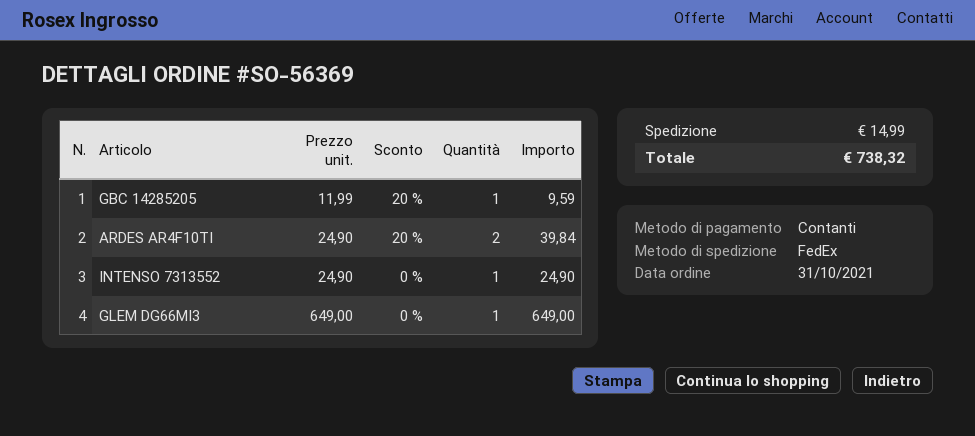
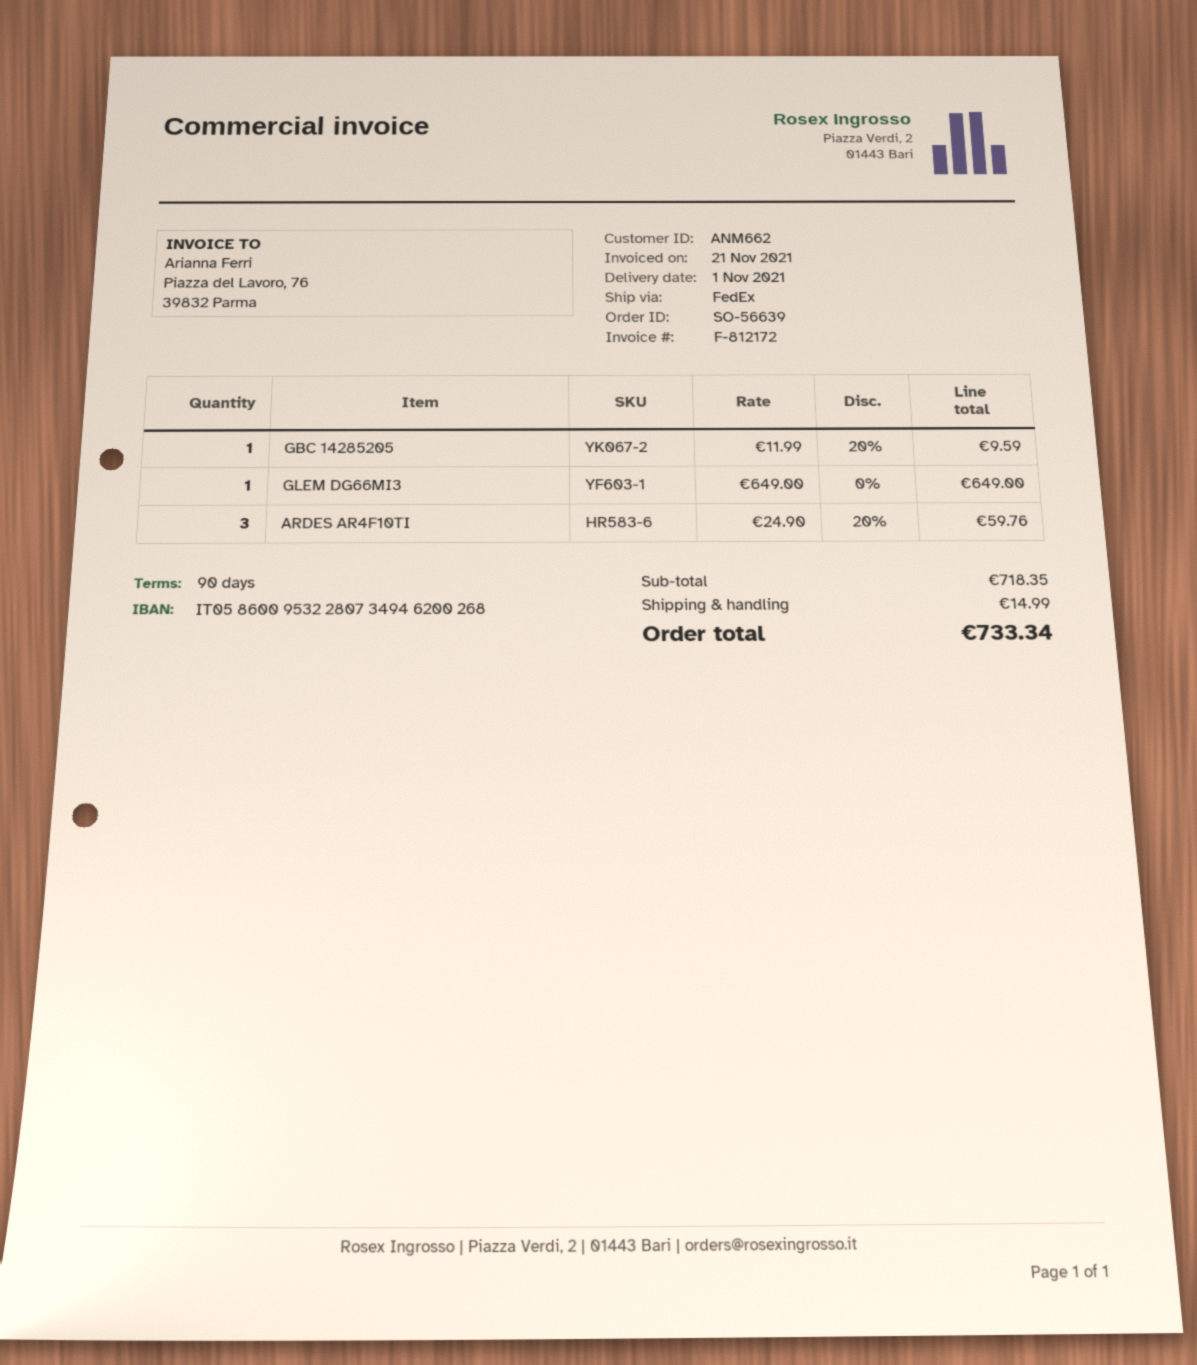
order number: SO-56369 -> SO-56639
ARDES AR4F10TI: 2 x 24.90 - 20% = 39.84 -> 3 x 24.90 - 20% = 59.76
INTENSO 7313552: 1 x 24.90 = 24.90 -> none
total: 738.32 -> 733.34

